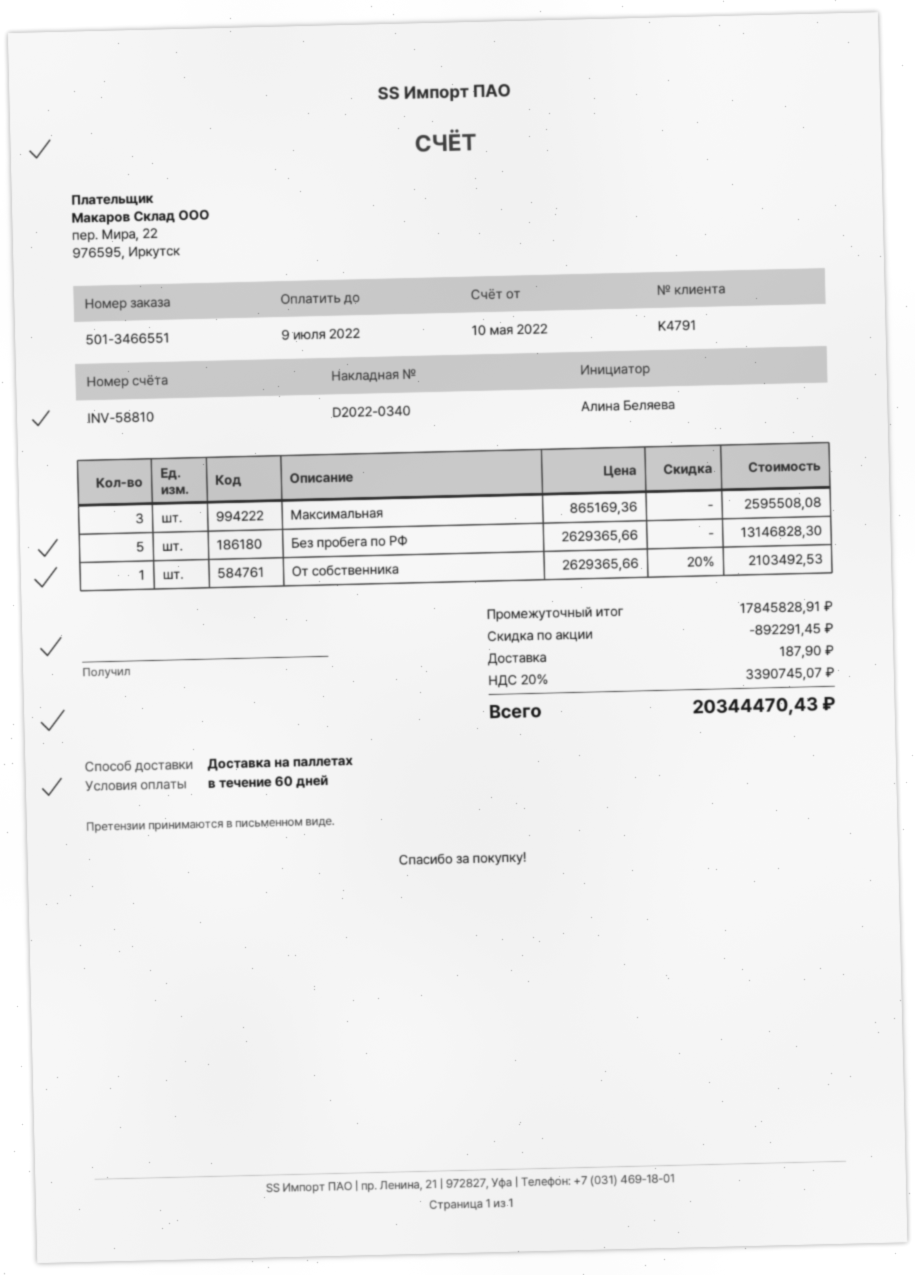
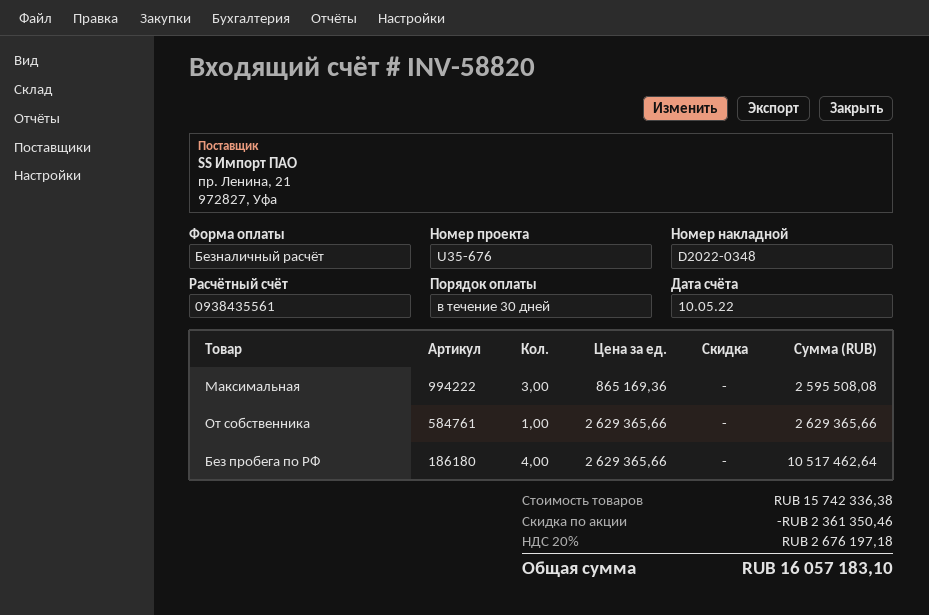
delivery note number: D2022-0340 -> D2022-0348
invoice number: INV-58810 -> INV-58820
payment terms: 60 days -> 30 days
Без пробега по РФ: 5 x 2629365.66 = 13146828.30 -> 4 x 2629365.66 = 10517462.64
От собственника: 1 x 2629365.66 - 20% = 2103492.53 -> 1 x 2629365.66 = 2629365.66
subtotal: 17845828.91 -> 15742336.38
discount: 892291.45 -> 2361350.46
shipping: 187.90 -> none
tax: 20% = 3390745.07 -> 20% = 2676197.18
total: 20344470.43 -> 16057183.10

